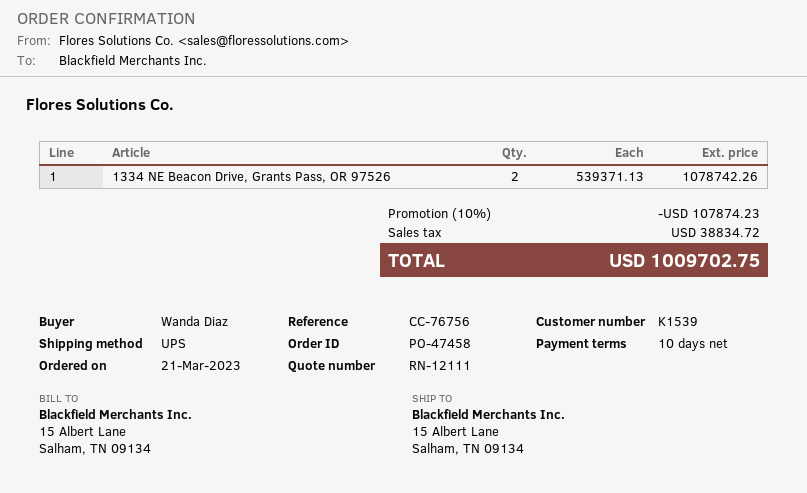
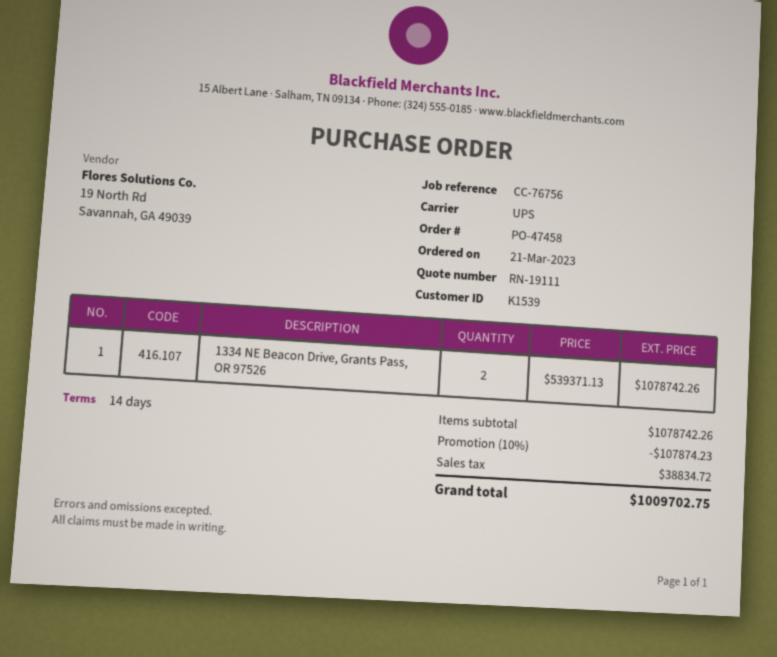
quote number: RN-12111 -> RN-19111
payment terms: 10 days -> 14 days

